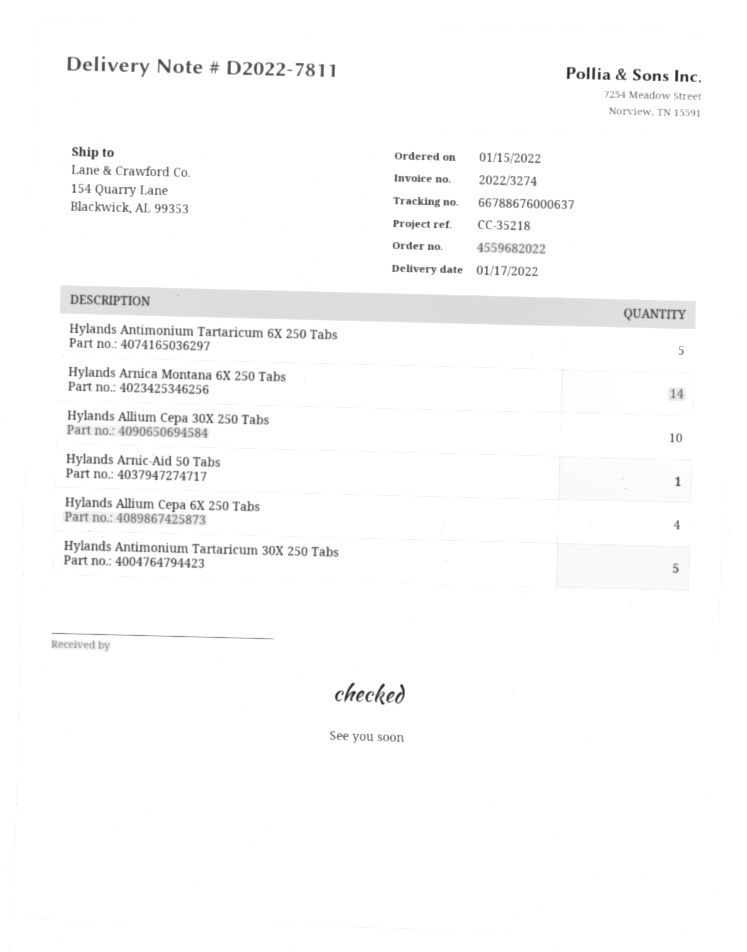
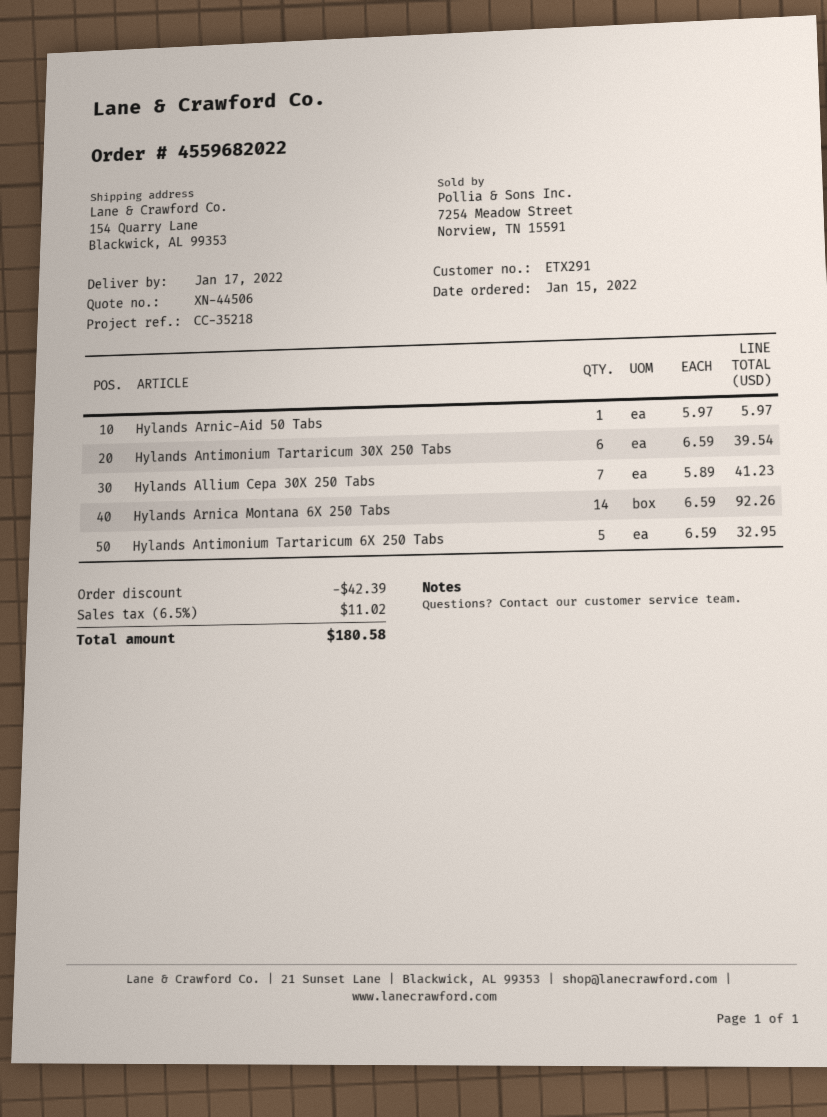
Hylands Allium Cepa 30X 250 Tabs: 10 -> 7
Hylands Allium Cepa 6X 250 Tabs: 4 -> none
Hylands Antimonium Tartaricum 30X 250 Tabs: 5 -> 6

